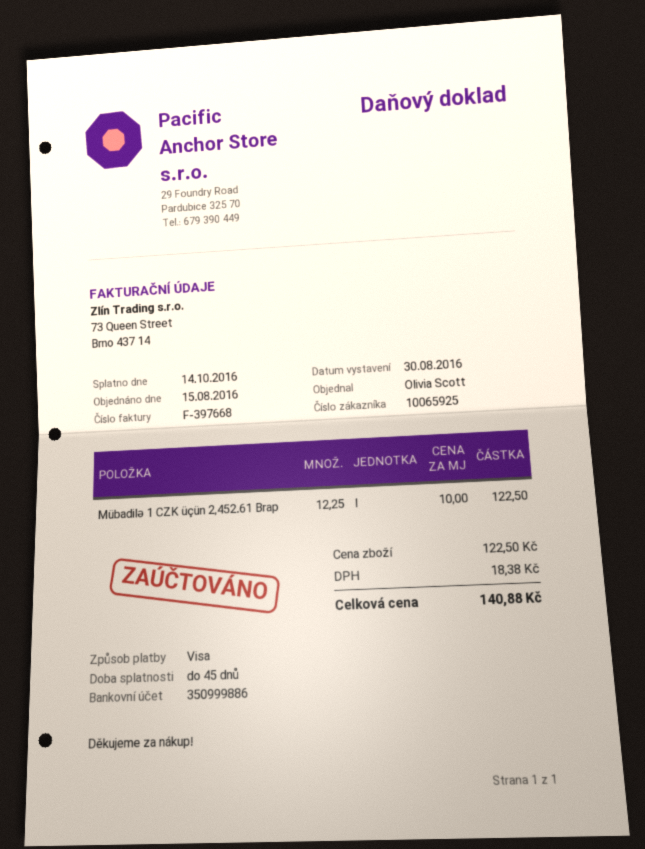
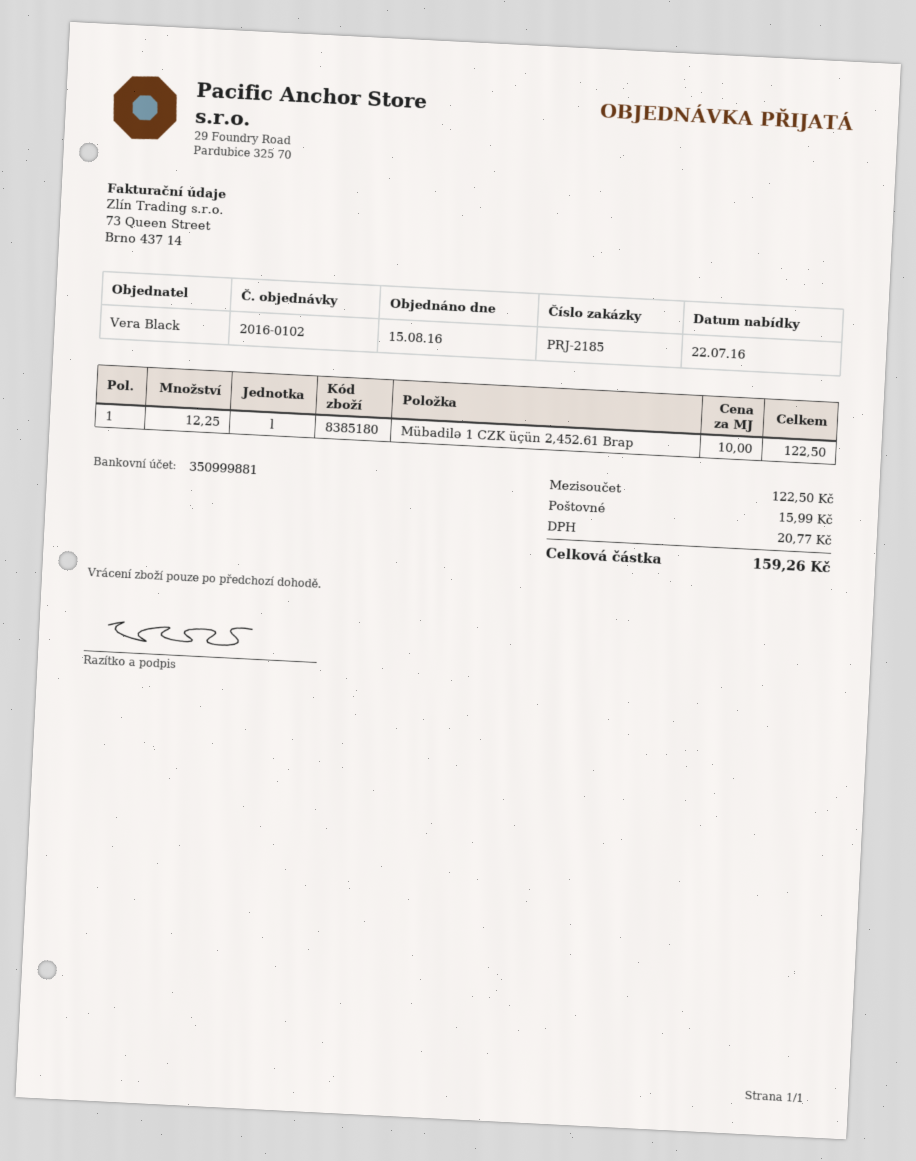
ordered by: Olivia Scott -> Vera Black
bank account: 350999886 -> 350999881
shipping: none -> 15.99
tax: 18.38 -> 20.77
total: 140.88 -> 159.26

